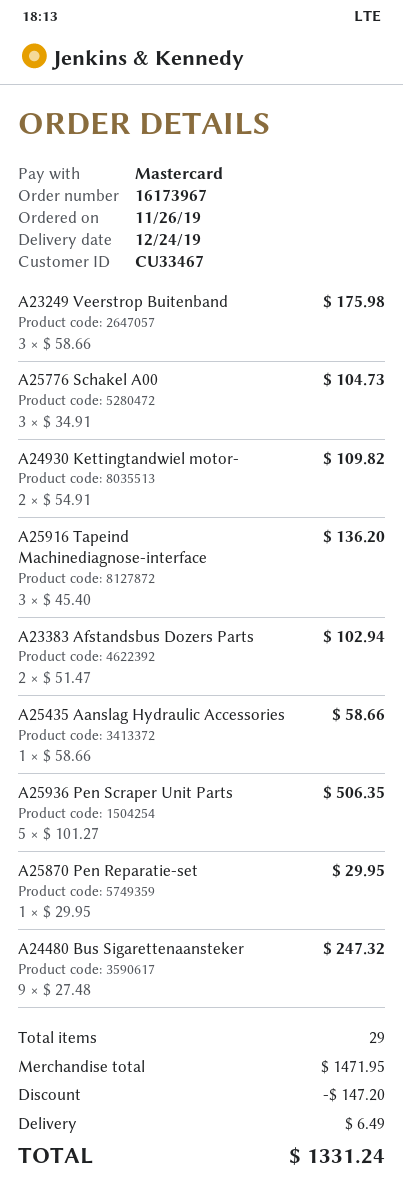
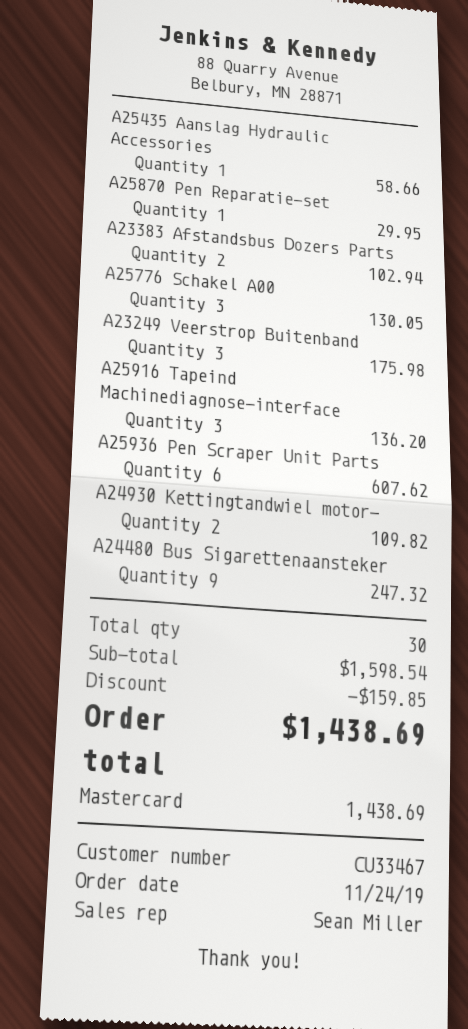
order date: 2019-11-26 -> 2019-11-24
A25776 Schakel A00: 3 for 104.73 -> 3 for 130.05
A25936 Pen Scraper Unit Parts: 5 for 506.35 -> 6 for 607.62
total quantity: 29 -> 30
subtotal: 1471.95 -> 1598.54
discount: 147.20 -> 159.85
shipping: 6.49 -> none
total: 1331.24 -> 1438.69

